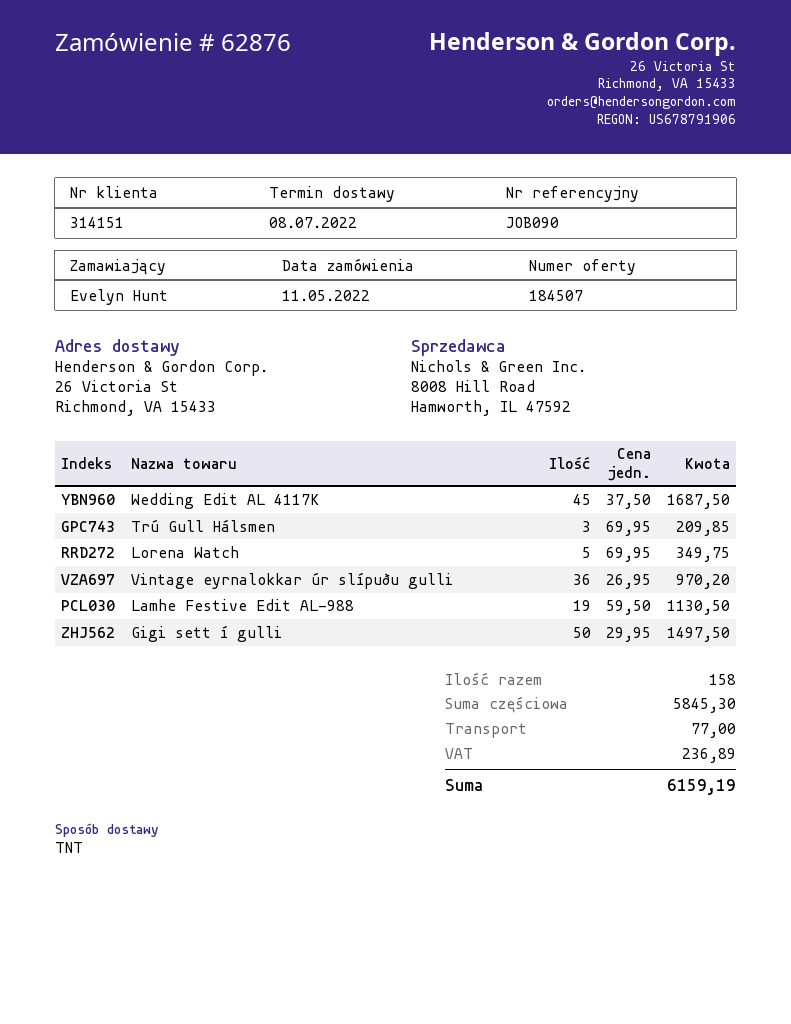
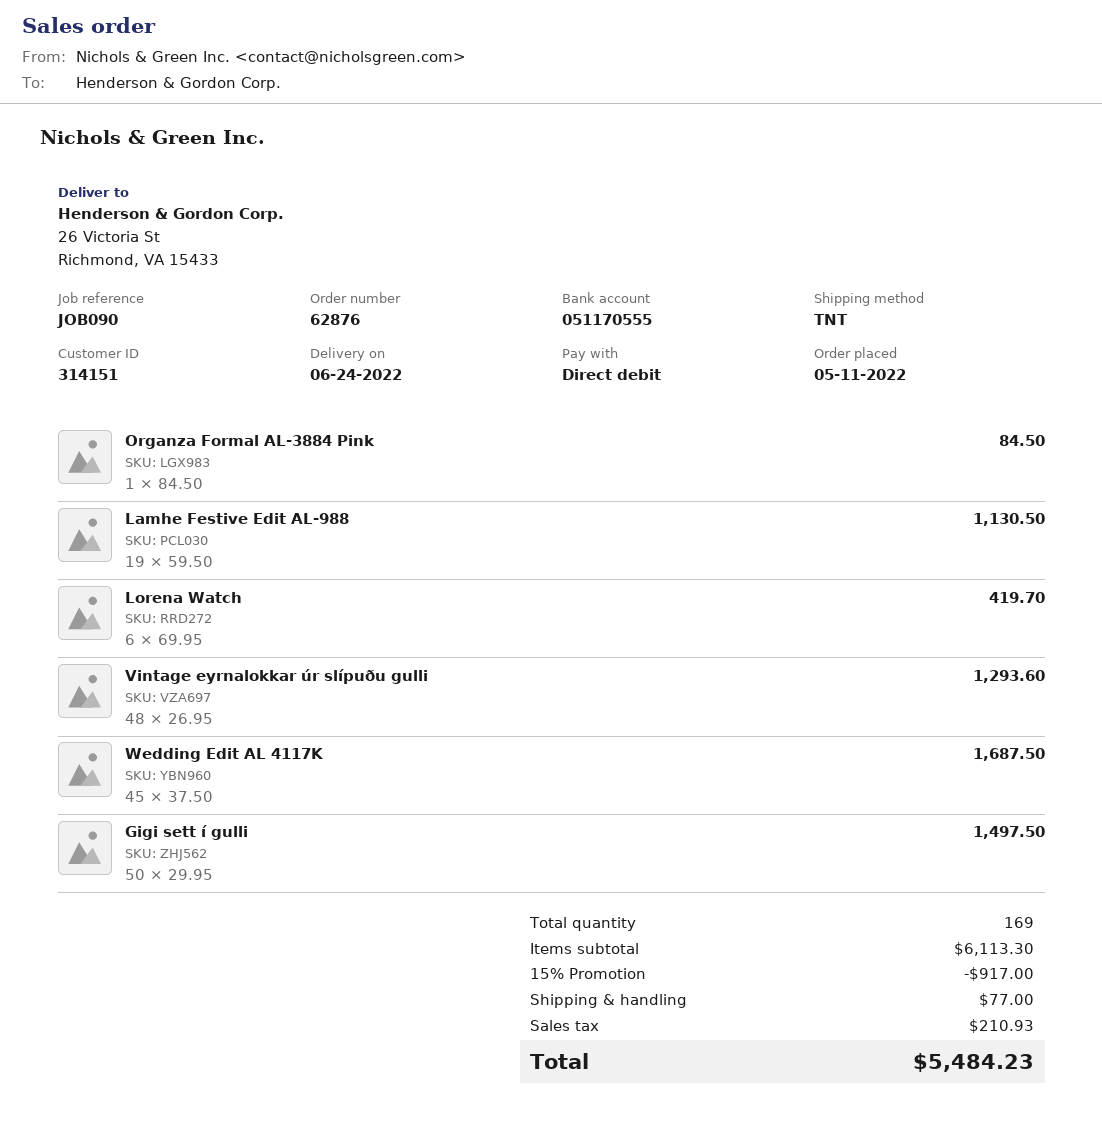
delivery date: 2022-07-08 -> 2022-06-24
Trú Gull Hálsmen: 3 x 69.95 = 209.85 -> none
Lorena Watch: 5 x 69.95 = 349.75 -> 6 x 69.95 = 419.70
Vintage eyrnalokkar úr slípuðu gulli: 36 x 26.95 = 970.20 -> 48 x 26.95 = 1293.60
Organza Formal AL-3884 Pink: none -> 1 x 84.50 = 84.50
total quantity: 158 -> 169
subtotal: 5845.30 -> 6113.30
discount: none -> 15% = 917.00
tax: 236.89 -> 210.93
total: 6159.19 -> 5484.23

